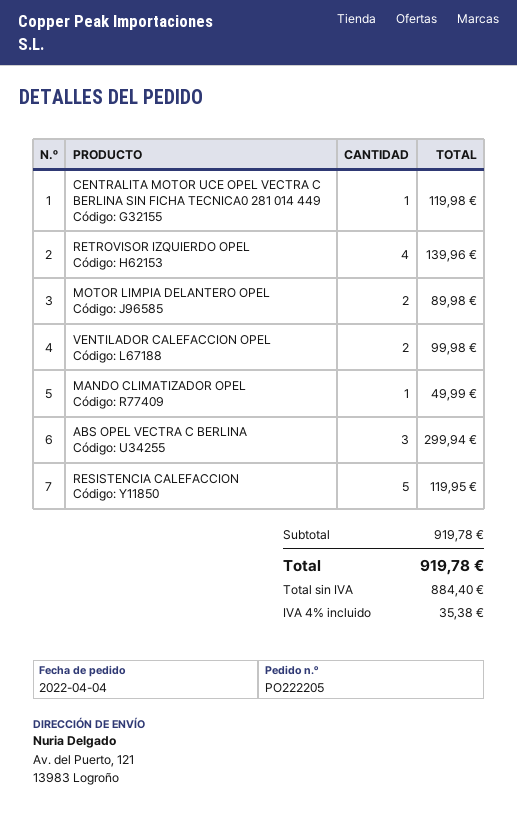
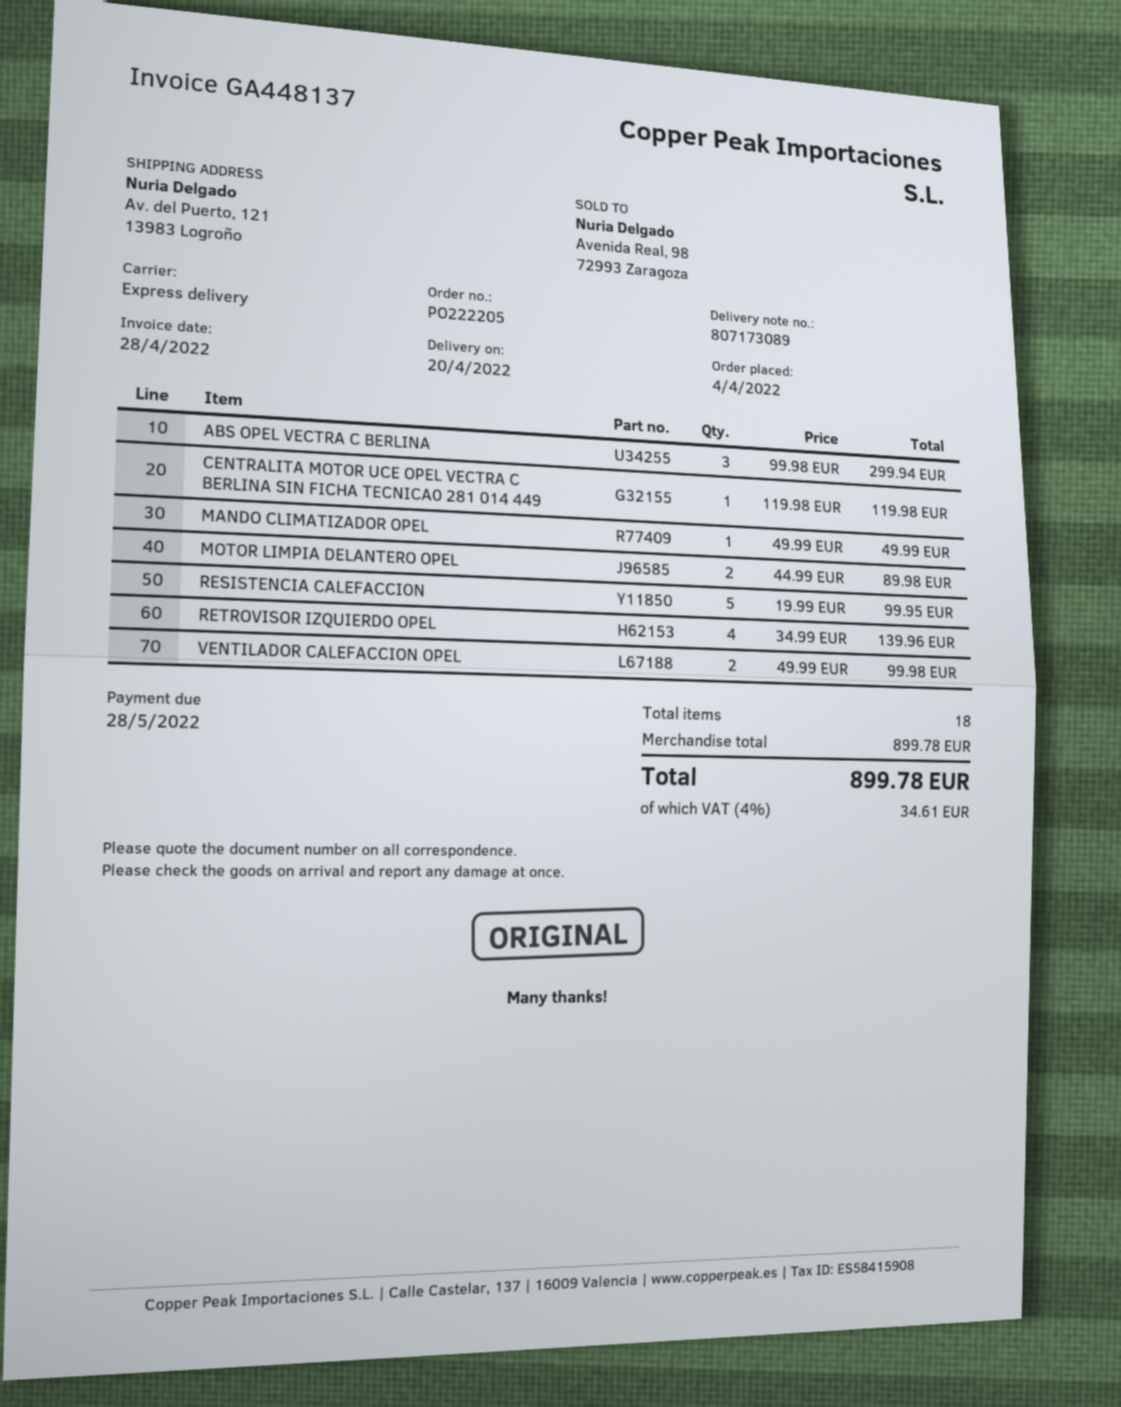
RESISTENCIA CALEFACCION: 5 for 119.95 -> 5 for 99.95
subtotal: 919.78 -> 899.78
tax: 4% = 35.38 -> 4% = 34.61
total: 919.78 -> 899.78

